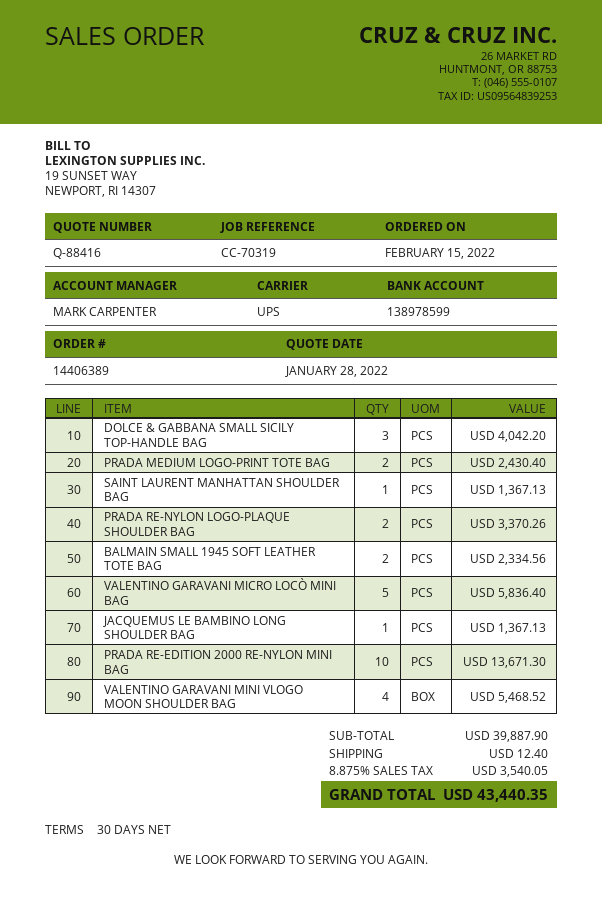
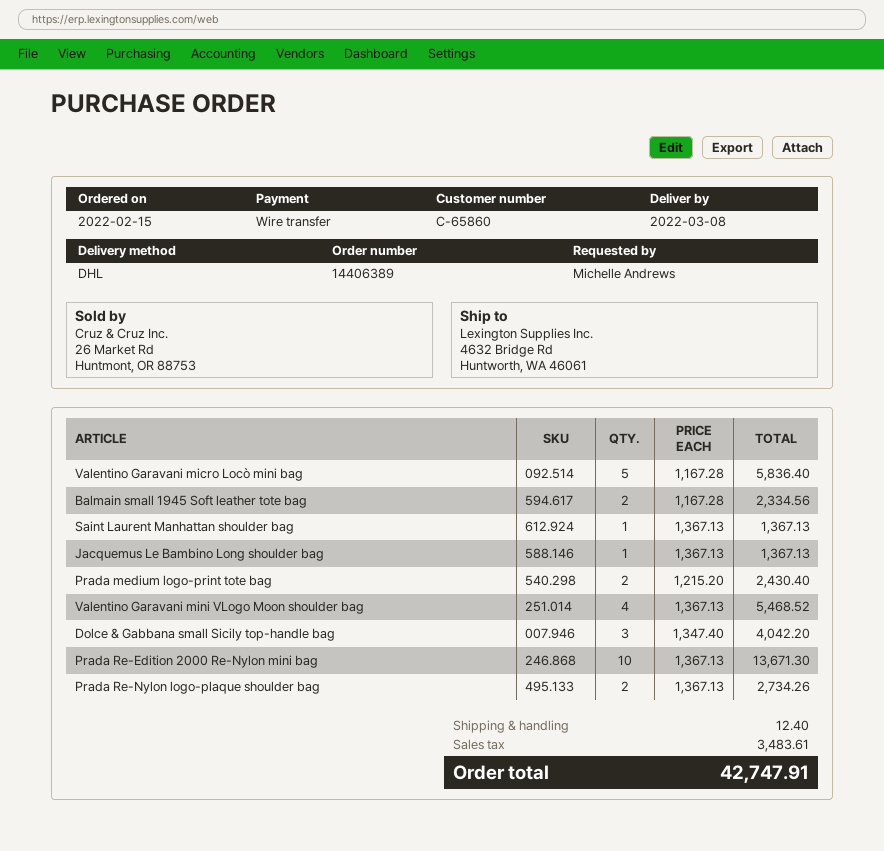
shipping method: UPS -> DHL
PRADA RE-NYLON LOGO-PLAQUE SHOULDER BAG: 2 for 3370.26 -> 2 for 2734.26
tax: 3540.05 -> 3483.61
total: 43440.35 -> 42747.91

